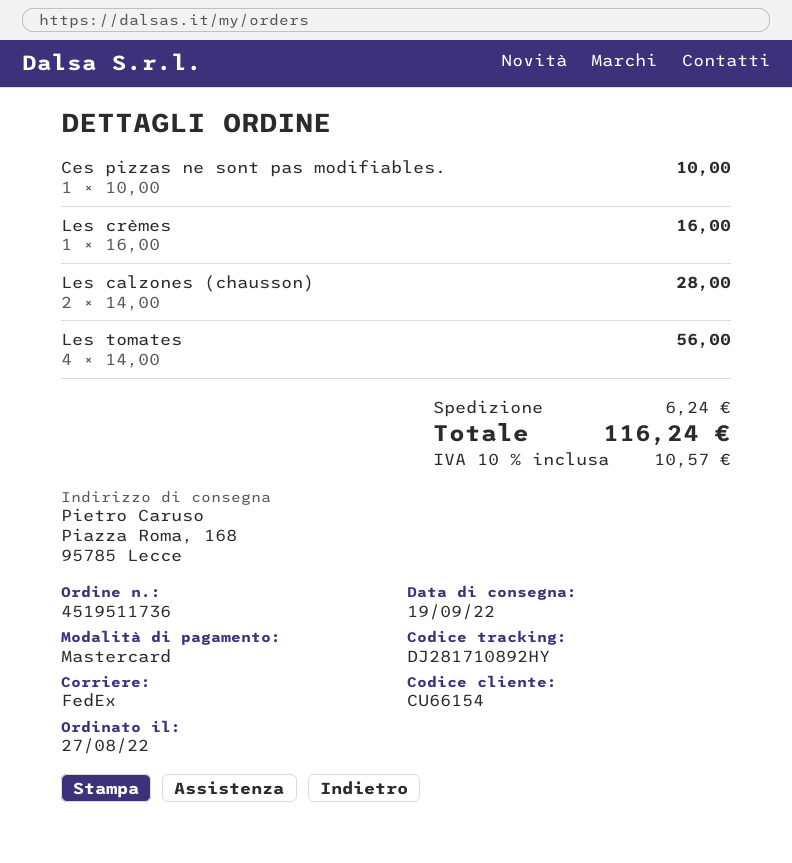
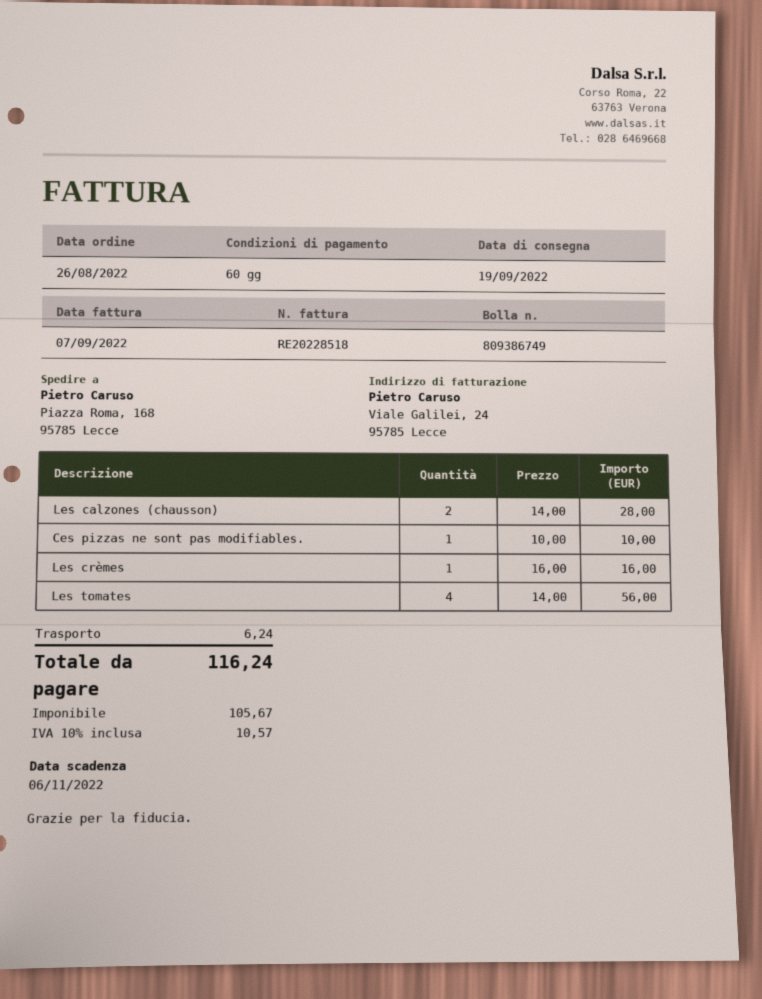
order date: 2022-08-27 -> 2022-08-26

